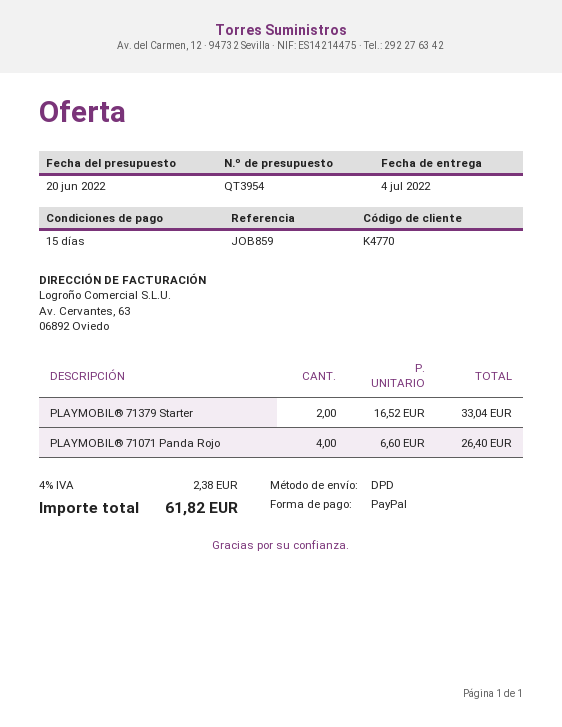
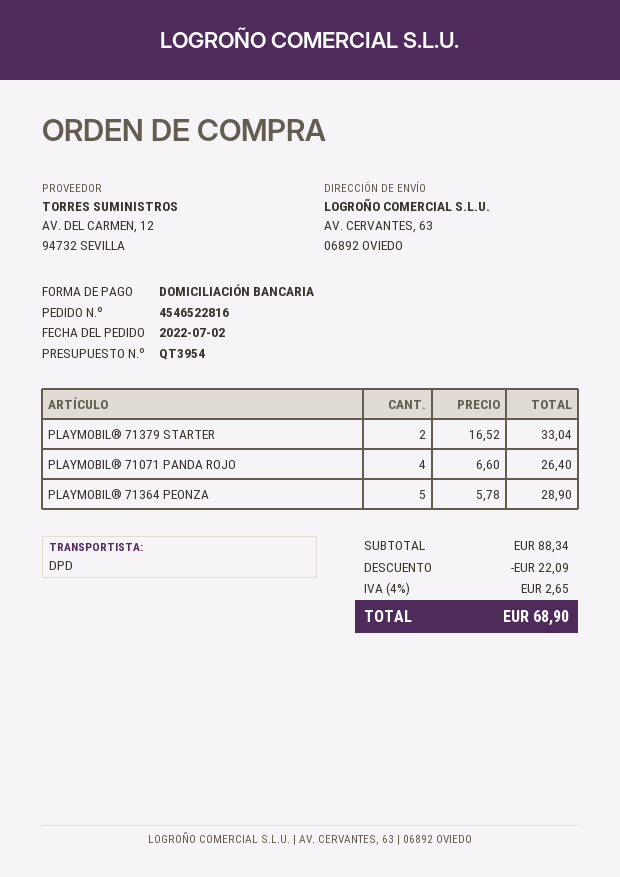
payment method: PayPal -> direct debit
PLAYMOBIL® 71364 PEONZA: none -> 5 x 5.78 = 28.90
discount: none -> 22.09
tax: 4% = 2.38 -> 4% = 2.65
total: 61.82 -> 68.90

